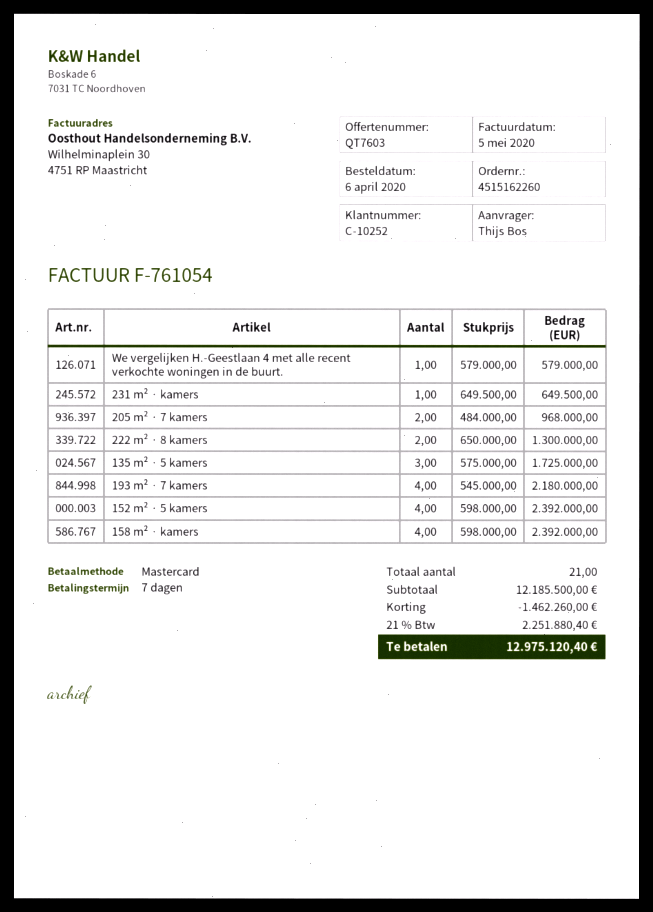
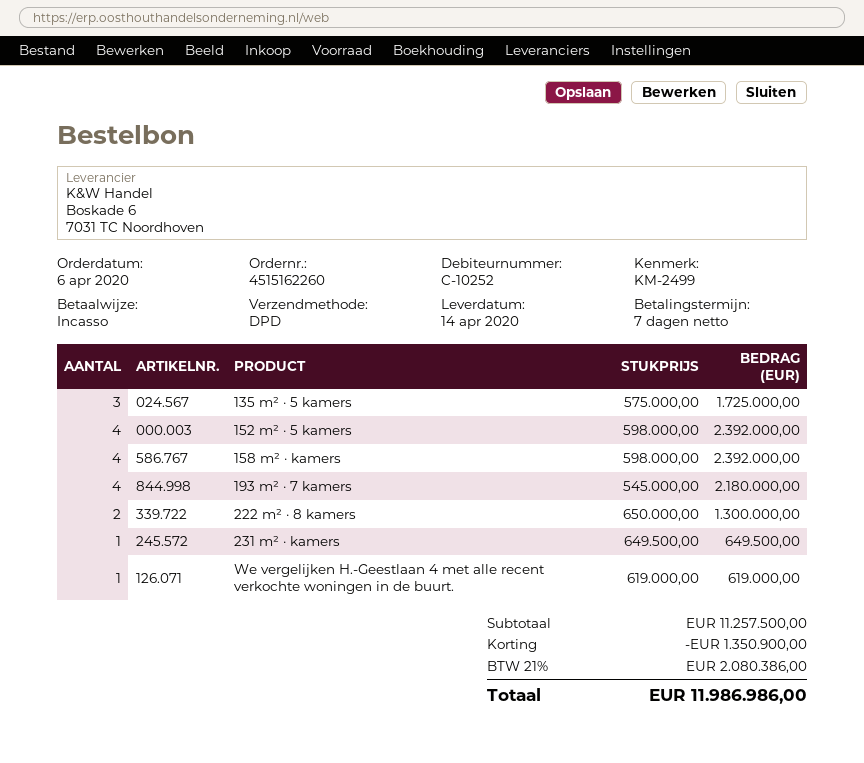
payment method: Mastercard -> direct debit
We vergelijken H.-Geestlaan 4 met alle recent verkochte woningen in de buurt.: 1 x 579000.00 = 579000.00 -> 1 x 619000.00 = 619000.00
205 m² · 7 kamers: 2 x 484000.00 = 968000.00 -> none
subtotal: 12185500.00 -> 11257500.00
discount: 1462260.00 -> 1350900.00
tax: 21% = 2251880.40 -> 21% = 2080386.00
total: 12975120.40 -> 11986986.00

